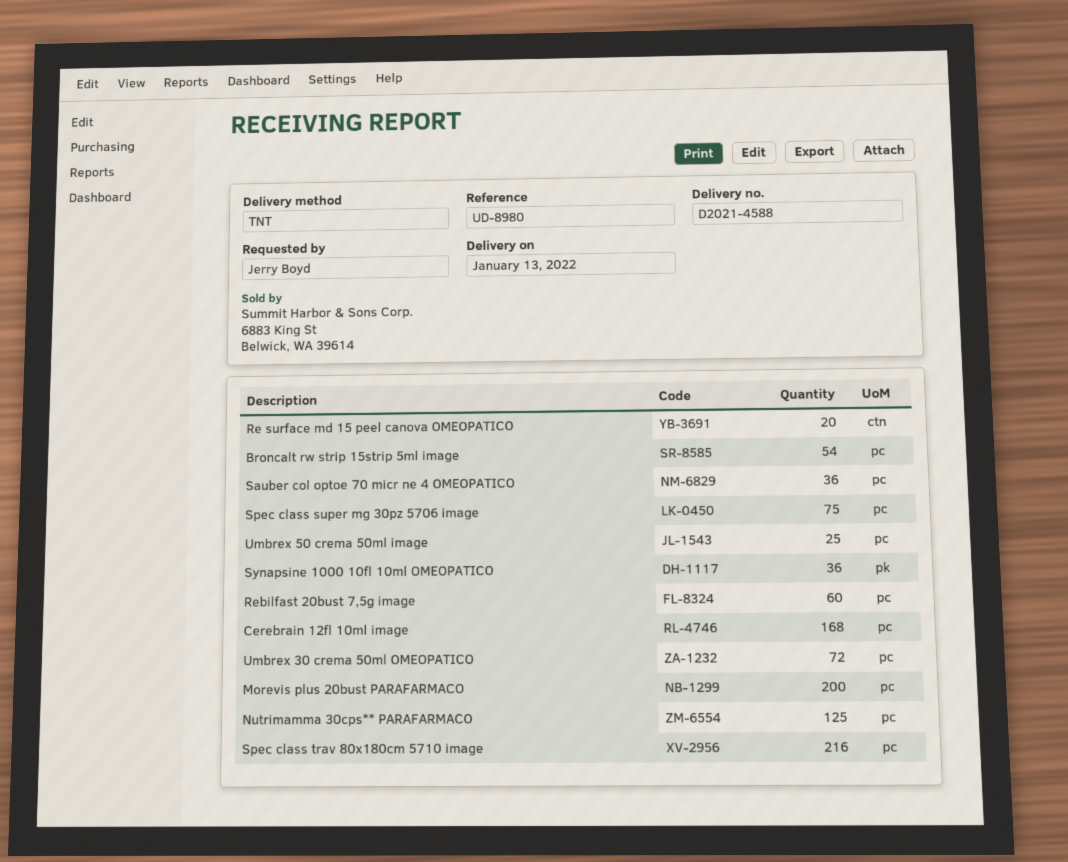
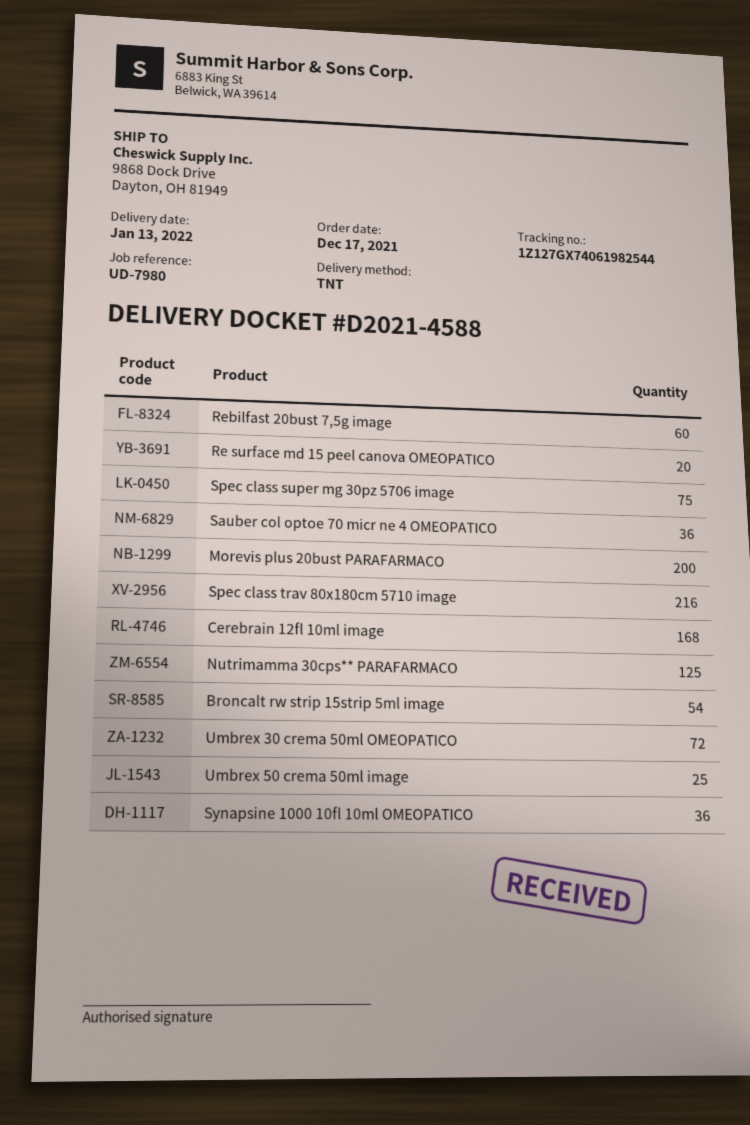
reference: UD-8980 -> UD-7980

